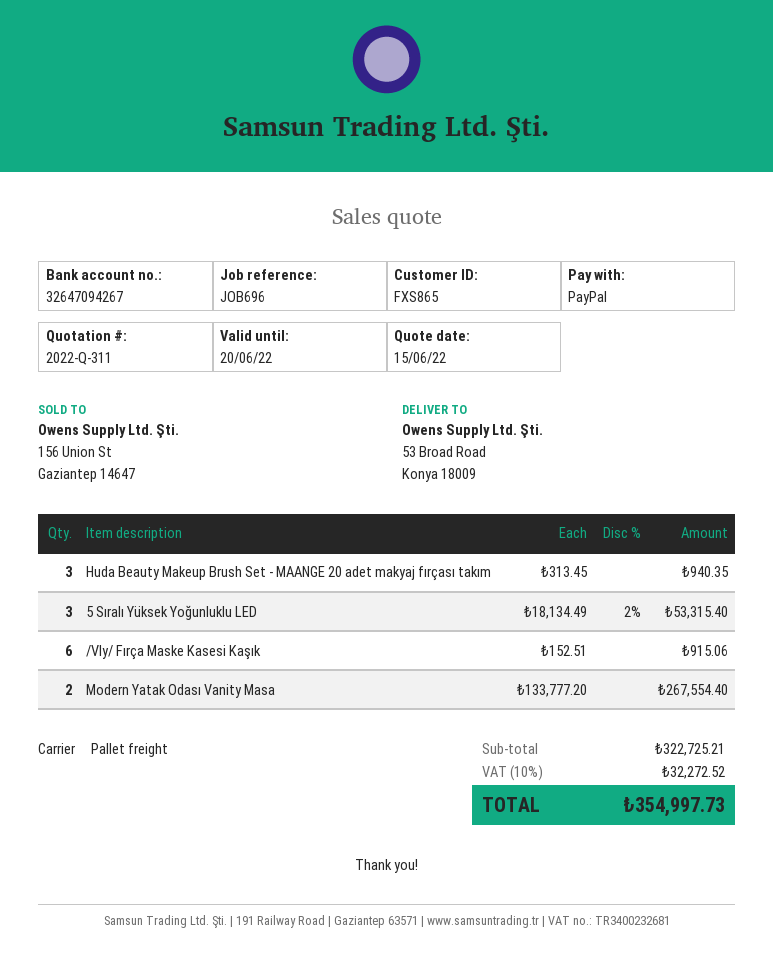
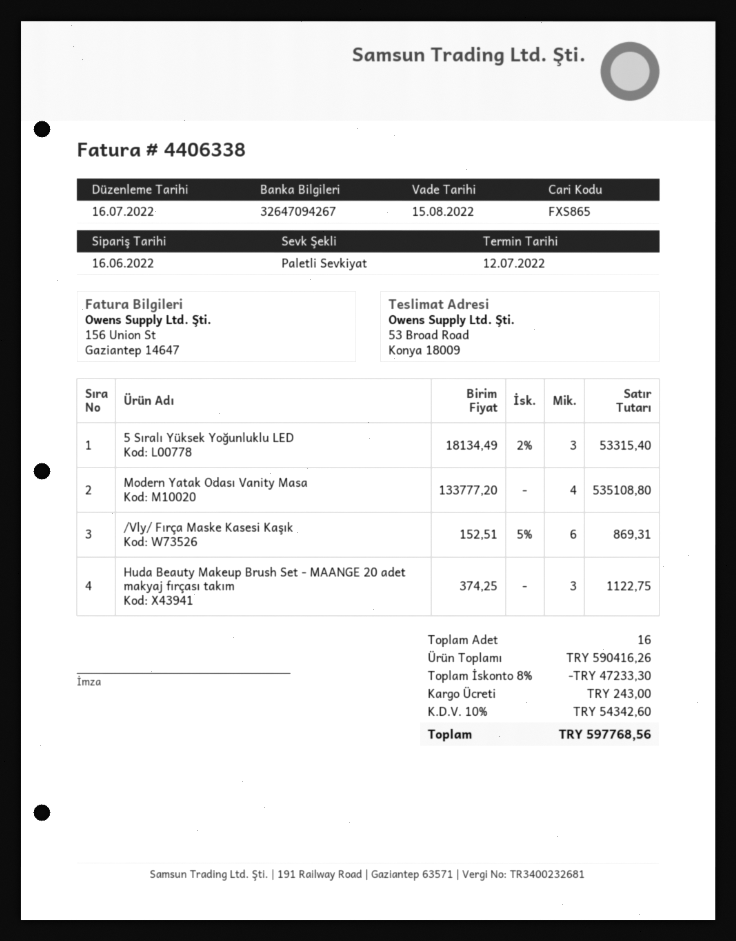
Huda Beauty Makeup Brush Set - MAANGE 20 adet makyaj fırçası takım: 3 x 313.45 = 940.35 -> 3 x 374.25 = 1122.75
/Vly/ Fırça Maske Kasesi Kaşık: 6 x 152.51 = 915.06 -> 6 x 152.51 - 5% = 869.31
Modern Yatak Odası Vanity Masa: 2 x 133777.20 = 267554.40 -> 4 x 133777.20 = 535108.80
subtotal: 322725.21 -> 590416.26
discount: none -> 8% = 47233.30
shipping: none -> 243.00
tax: 10% = 32272.52 -> 10% = 54342.60
total: 354997.73 -> 597768.56

